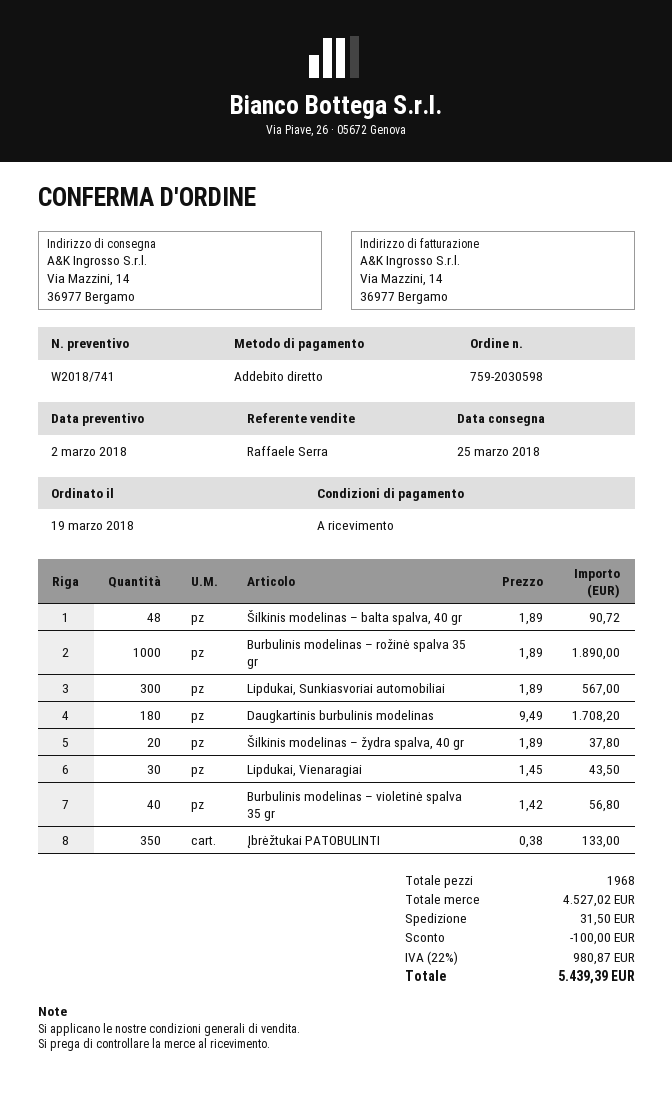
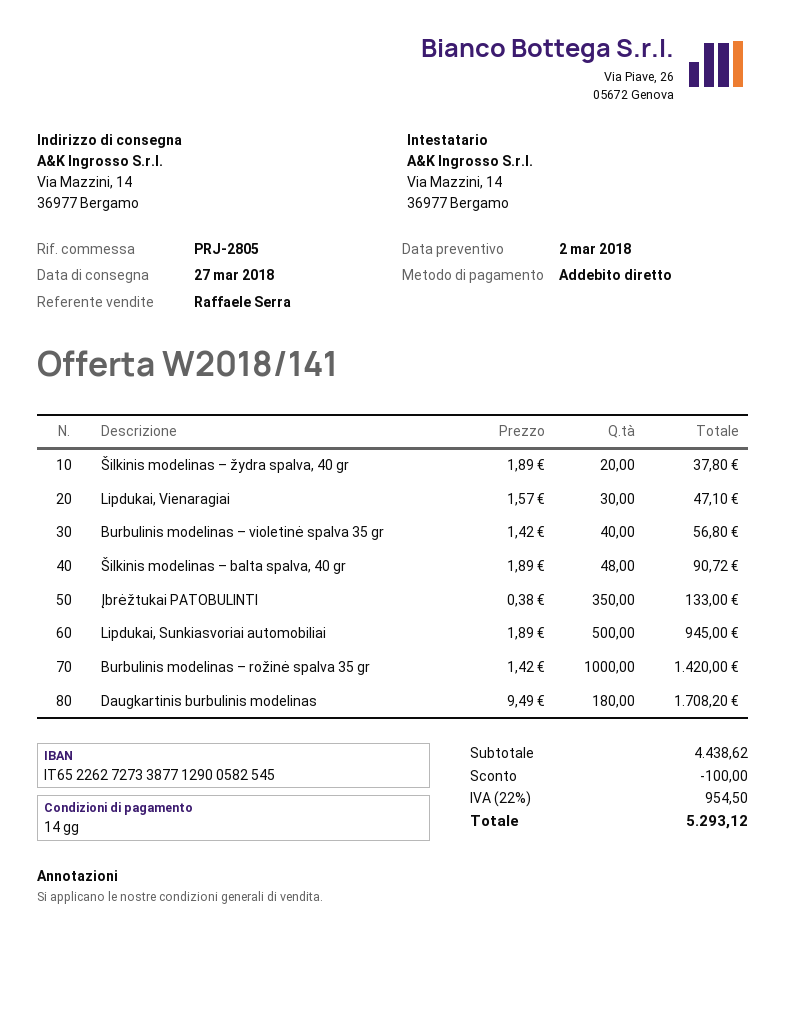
quote number: W2018/741 -> W2018/141
delivery date: 2018-03-25 -> 2018-03-27
payment terms: on receipt -> 14 days
Burbulinis modelinas – rožinė spalva 35 gr: 1000 x 1.89 = 1890.00 -> 1000 x 1.42 = 1420.00
Lipdukai, Sunkiasvoriai automobiliai: 300 x 1.89 = 567.00 -> 500 x 1.89 = 945.00
Lipdukai, Vienaragiai: 30 x 1.45 = 43.50 -> 30 x 1.57 = 47.10
subtotal: 4527.02 -> 4438.62
shipping: 31.50 -> none
tax: 22% = 980.87 -> 22% = 954.50
total: 5439.39 -> 5293.12

